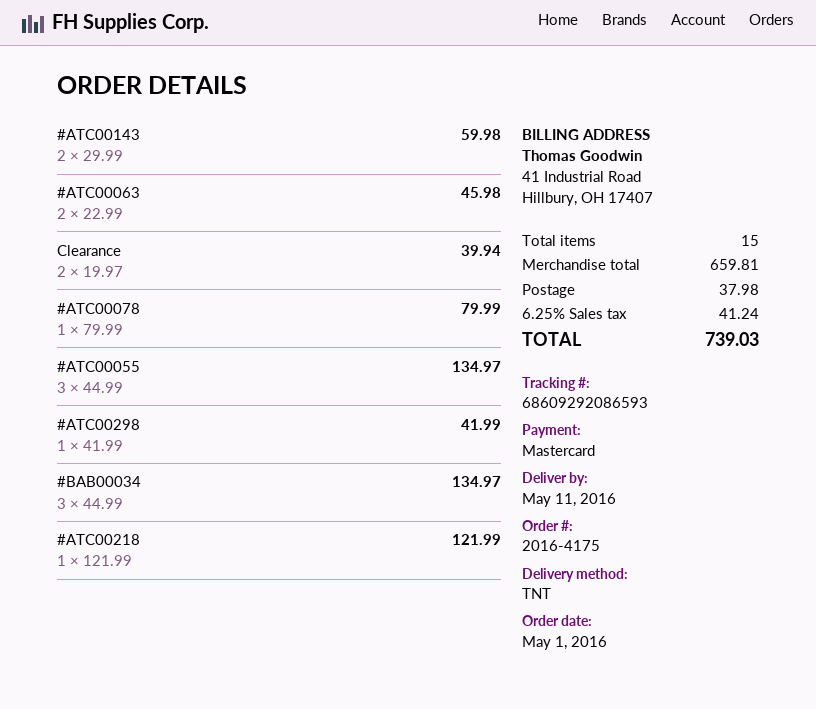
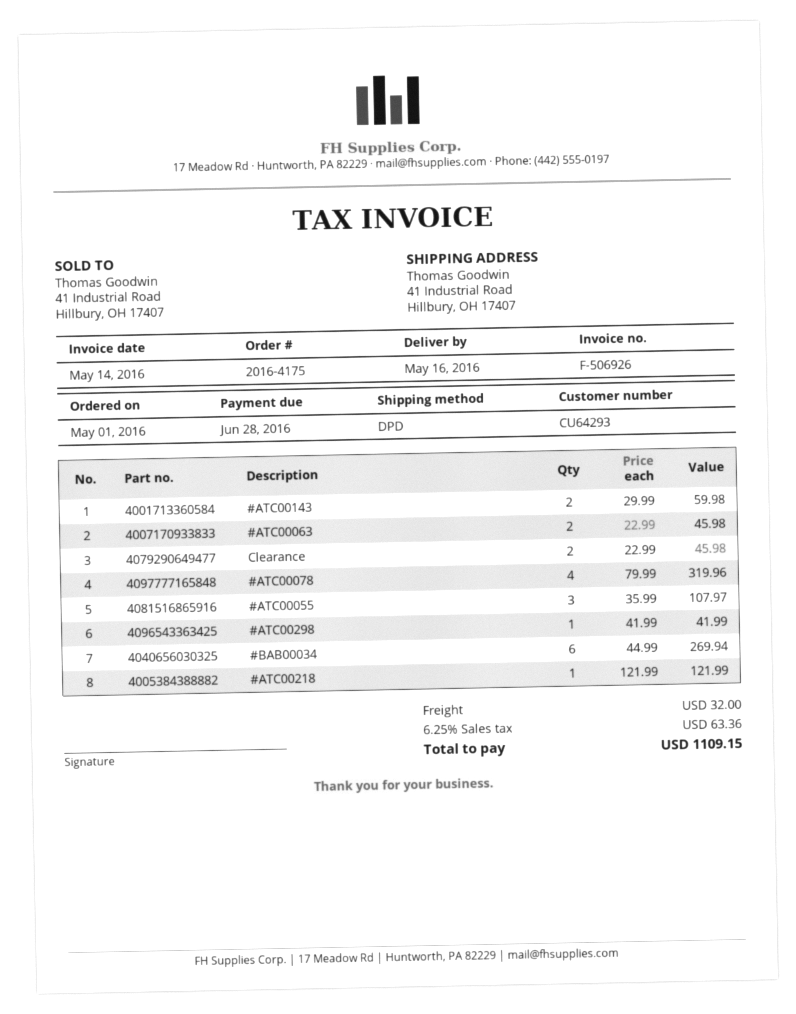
delivery date: 2016-05-11 -> 2016-05-16
shipping method: TNT -> DPD
Clearance: 2 x 19.97 = 39.94 -> 2 x 22.99 = 45.98
#ATC00078: 1 x 79.99 = 79.99 -> 4 x 79.99 = 319.96
#ATC00055: 3 x 44.99 = 134.97 -> 3 x 35.99 = 107.97
#BAB00034: 3 x 44.99 = 134.97 -> 6 x 44.99 = 269.94
shipping: 37.98 -> 32.00
tax: 6.25% = 41.24 -> 6.25% = 63.36
total: 739.03 -> 1109.15

